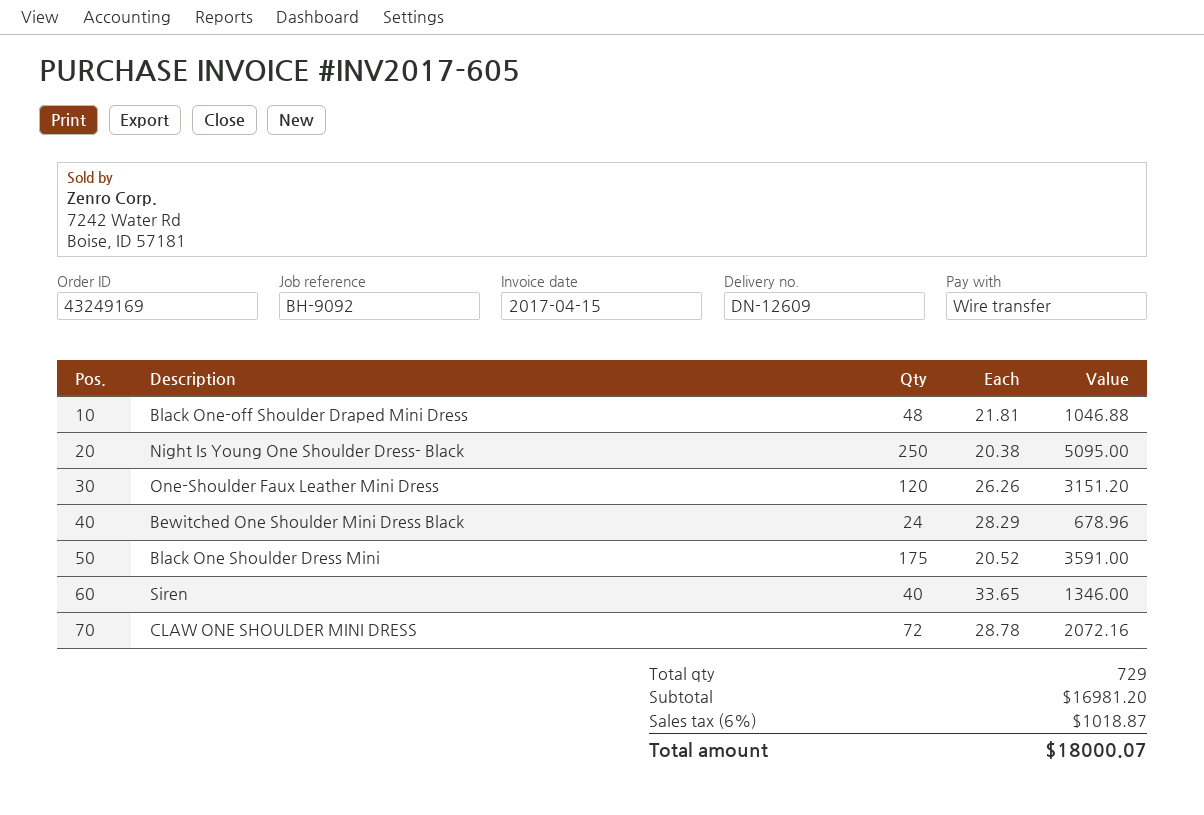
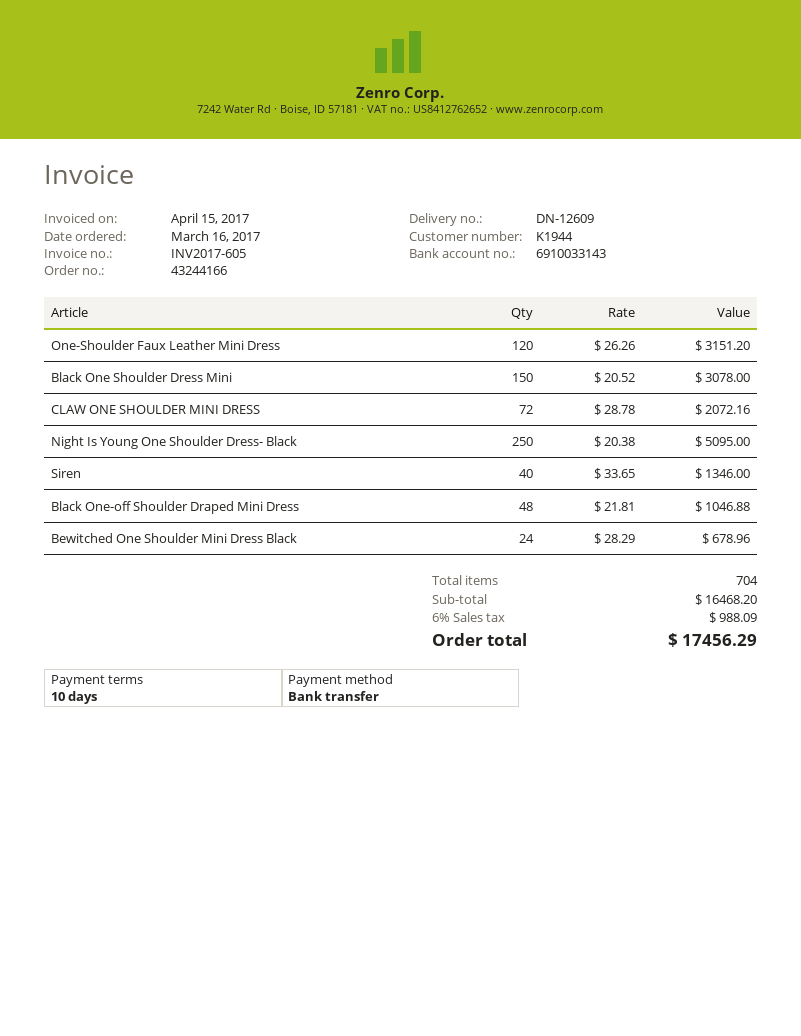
order number: 43249169 -> 43244166
Black One Shoulder Dress Mini: 175 x 20.52 = 3591.00 -> 150 x 20.52 = 3078.00
total quantity: 729 -> 704
subtotal: 16981.20 -> 16468.20
tax: 6% = 1018.87 -> 6% = 988.09
total: 18000.07 -> 17456.29

